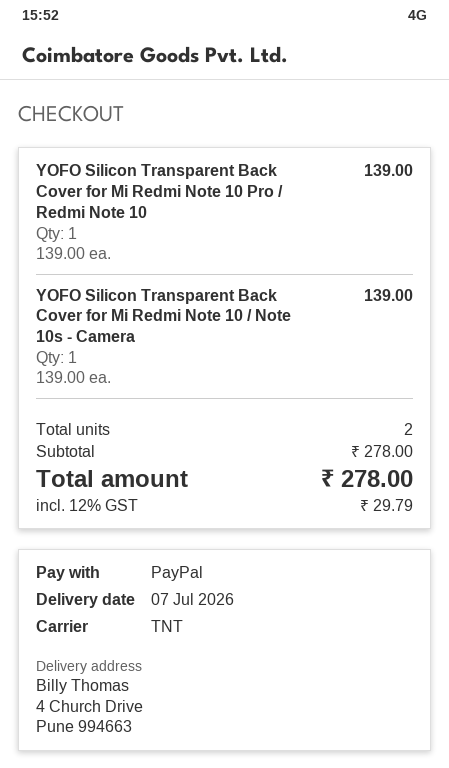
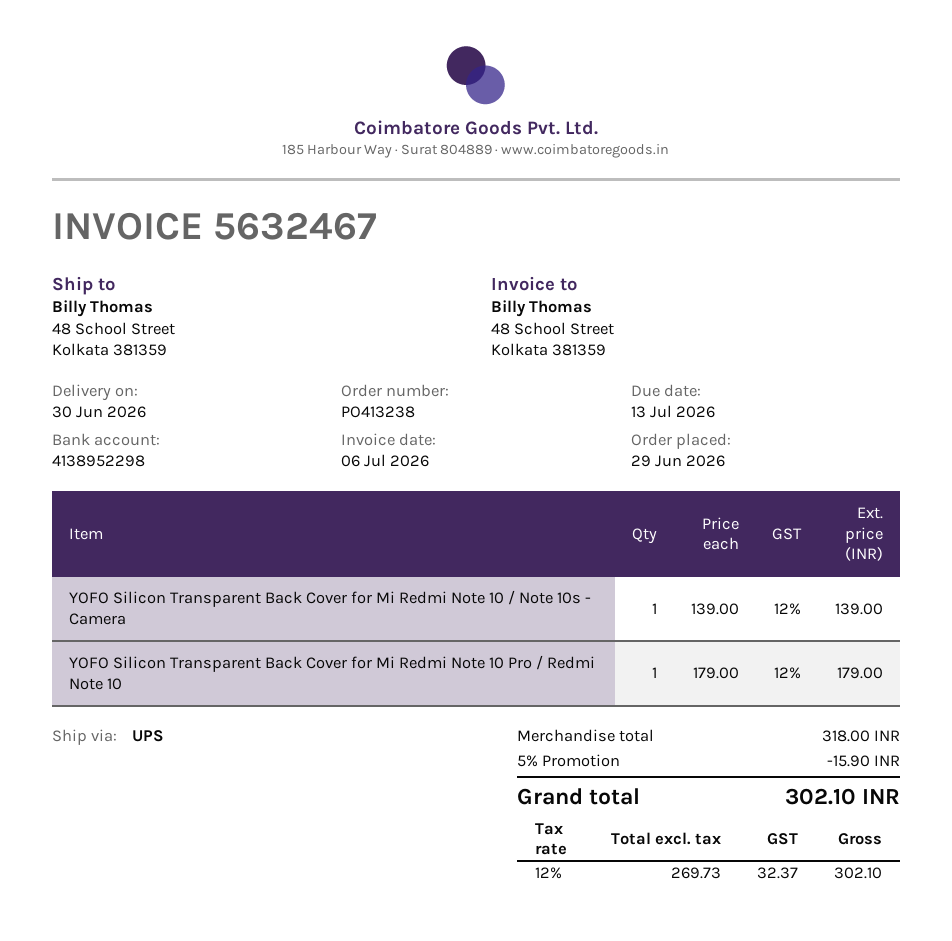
delivery date: 2026-07-07 -> 2026-06-30
shipping method: TNT -> UPS
ship to: 4 Church Drive, Pune 994663 -> 48 School Street, Kolkata 381359
YOFO Silicon Transparent Back Cover for Mi Redmi Note 10 Pro / Redmi Note 10: 1 x 139.00 = 139.00 -> 1 x 179.00 = 179.00
subtotal: 278.00 -> 318.00
discount: none -> 5% = 15.90
tax: 12% = 29.79 -> 12% = 32.37
total: 278.00 -> 302.10

